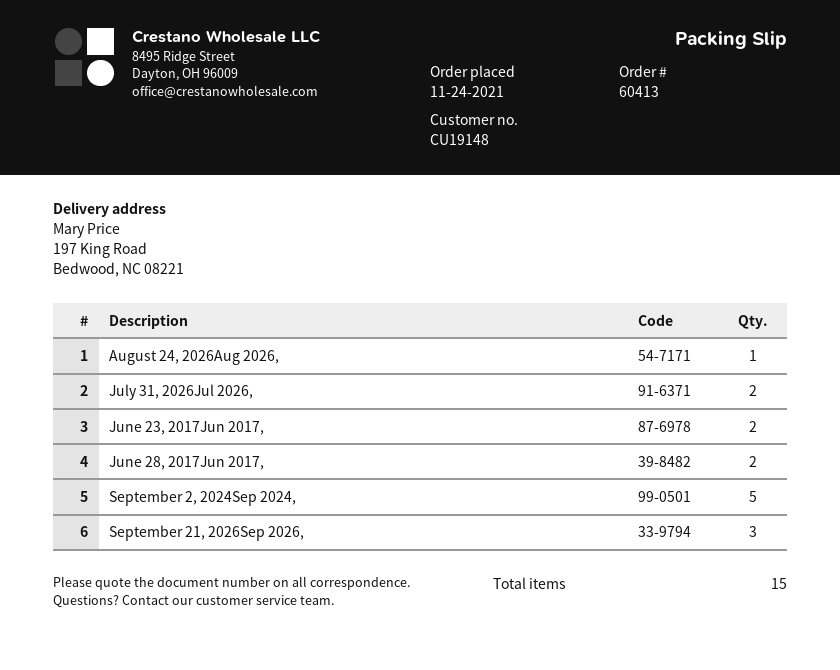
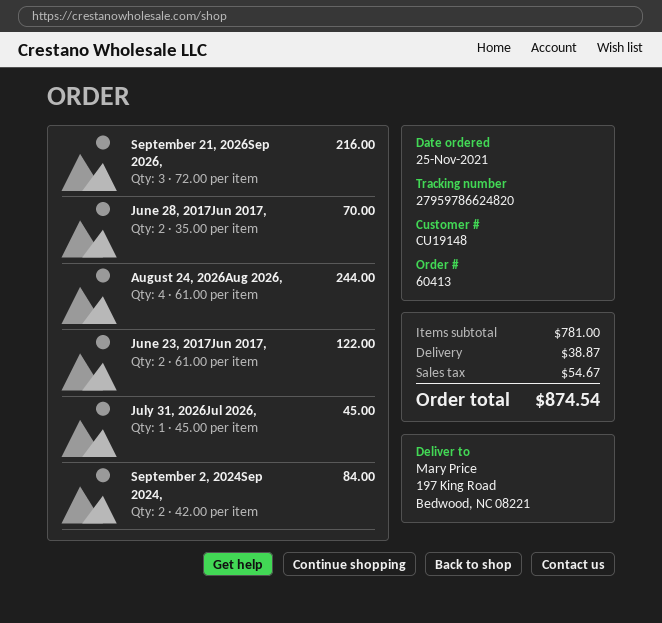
order date: 2021-11-24 -> 2021-11-25
August 24, 2026Aug 2026,: 1 -> 4
July 31, 2026Jul 2026,: 2 -> 1
September 2, 2024Sep 2024,: 5 -> 2

